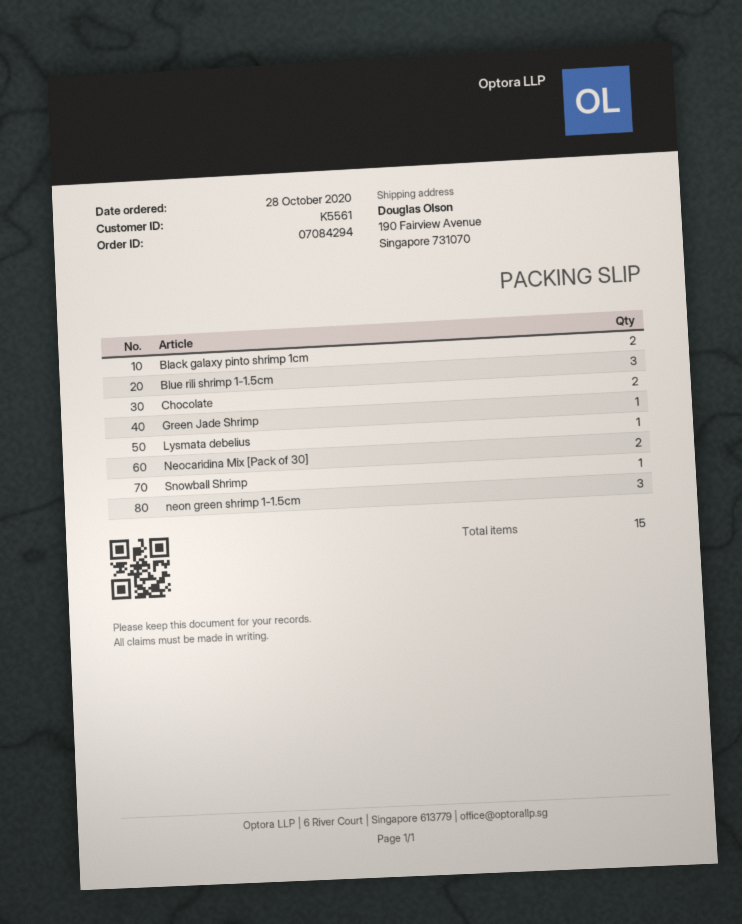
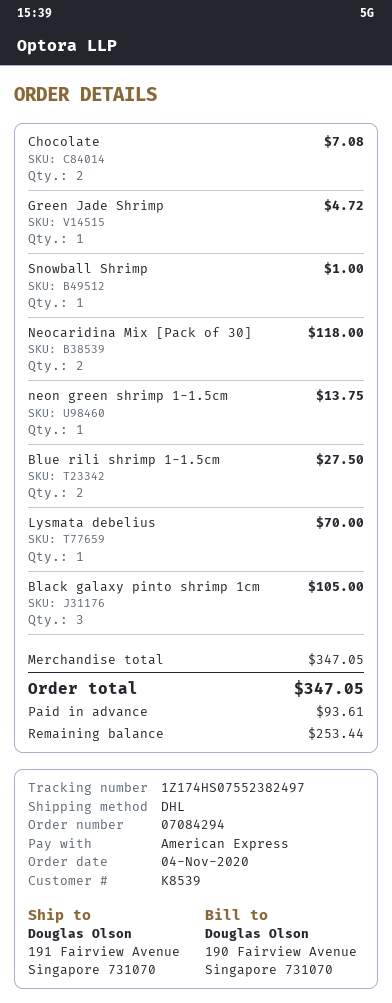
order date: 2020-10-28 -> 2020-11-04
customer number: K5561 -> K8539
ship to: 190 Fairview Avenue, Singapore 731070 -> 191 Fairview Avenue, Singapore 731070
Black galaxy pinto shrimp 1cm: 2 -> 3
Blue rili shrimp 1-1.5cm: 3 -> 2
neon green shrimp 1-1.5cm: 3 -> 1

